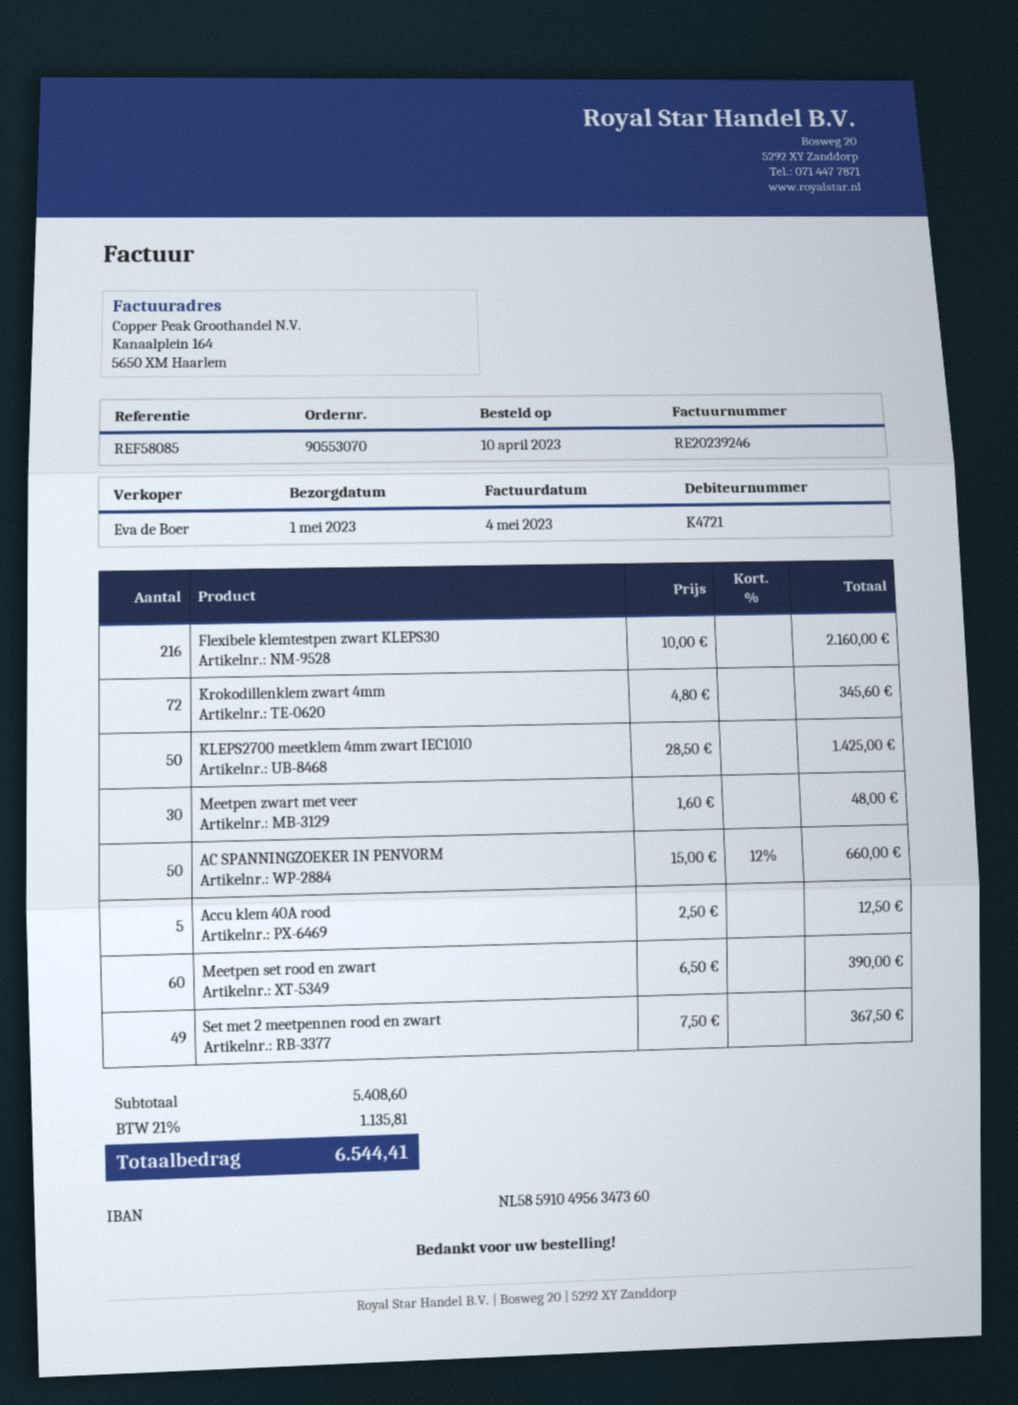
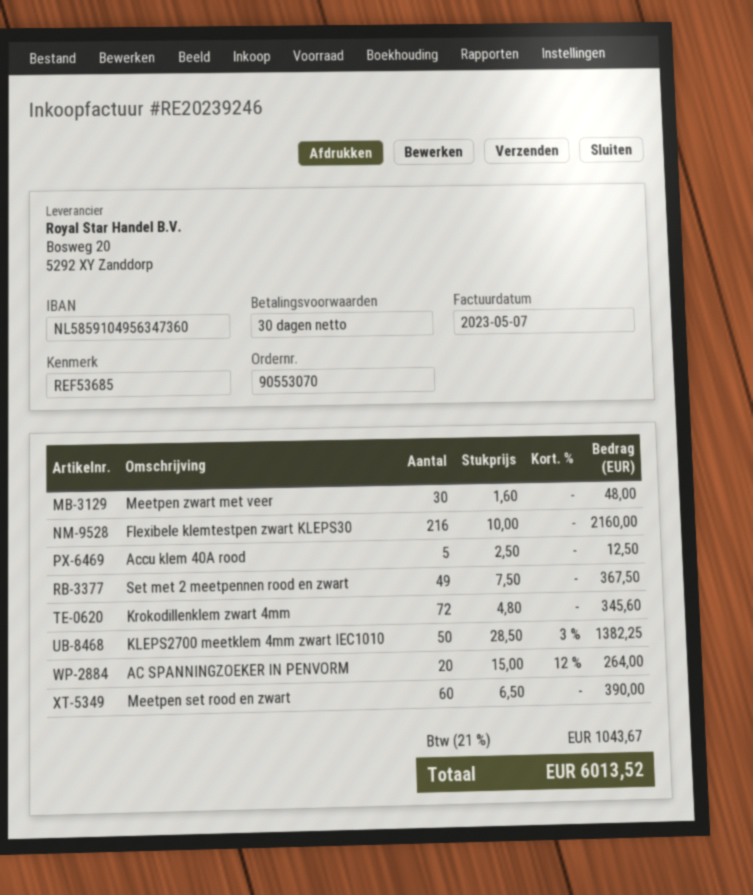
invoice date: 2023-05-04 -> 2023-05-07
reference: REF58085 -> REF53685
KLEPS2700 meetklem 4mm zwart IEC1010: 50 x 28.50 = 1425.00 -> 50 x 28.50 - 3% = 1382.25
AC SPANNINGZOEKER IN PENVORM: 50 x 15.00 - 12% = 660.00 -> 20 x 15.00 - 12% = 264.00
tax: 21% = 1135.81 -> 21% = 1043.67
total: 6544.41 -> 6013.52

